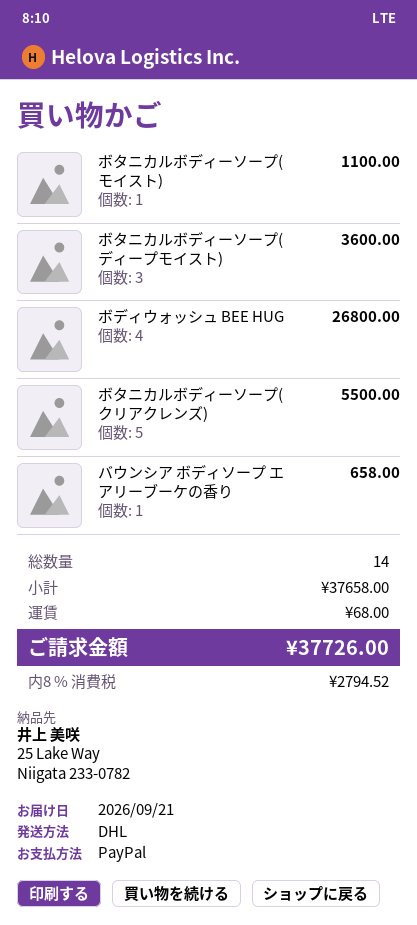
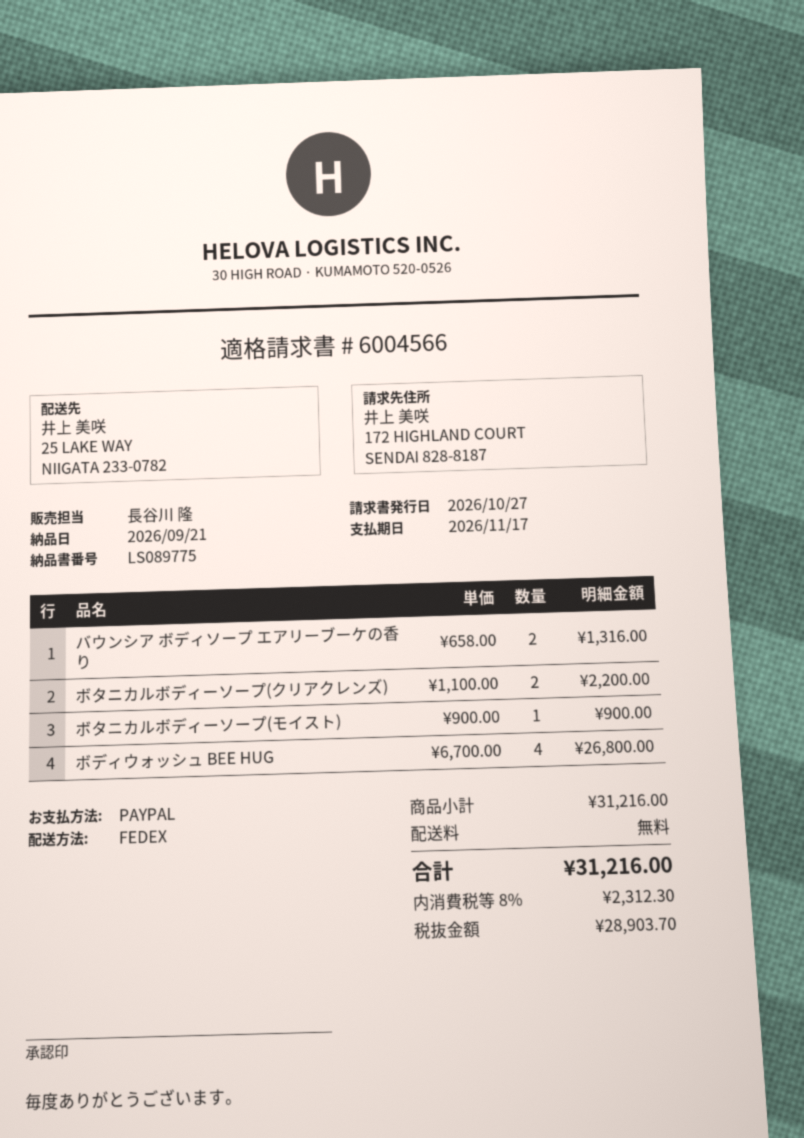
shipping method: DHL -> FedEx
ボタニカルボディーソープ(モイスト): 1 for 1100.00 -> 1 for 900.00
ボタニカルボディーソープ(ディープモイスト): 3 for 3600.00 -> none
ボタニカルボディーソープ(クリアクレンズ): 5 for 5500.00 -> 2 for 2200.00
バウンシア ボディソープ エアリーブーケの香り: 1 for 658.00 -> 2 for 1316.00
subtotal: 37658.00 -> 31216.00
shipping: 68.00 -> 0.00
tax: 8% = 2794.52 -> 8% = 2312.30
total: 37726.00 -> 31216.00

